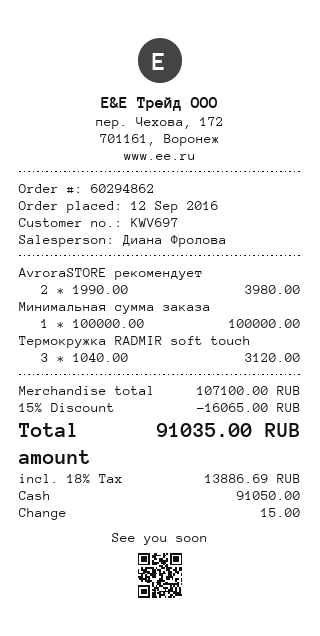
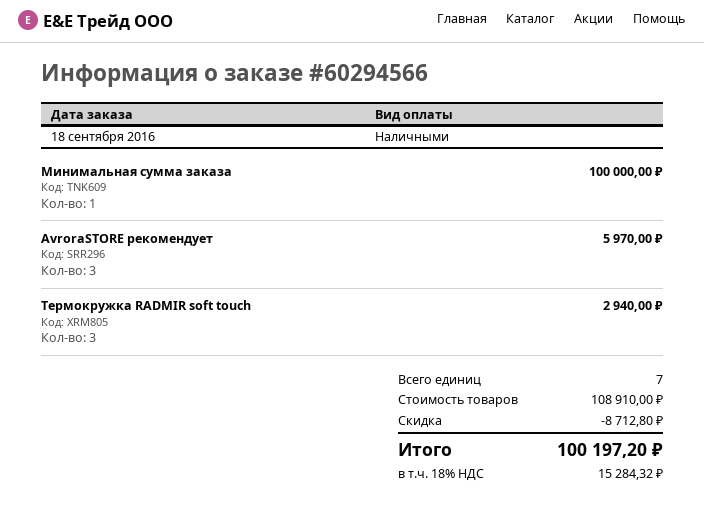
order number: 60294862 -> 60294566
order date: 2016-09-12 -> 2016-09-18
AvroraSTORE рекомендует: 2 for 3980.00 -> 3 for 5970.00
Термокружка RADMIR soft touch: 3 for 3120.00 -> 3 for 2940.00
subtotal: 107100.00 -> 108910.00
discount: 16065.00 -> 8712.80
tax: 18% = 13886.69 -> 18% = 15284.32
total: 91035.00 -> 100197.20

